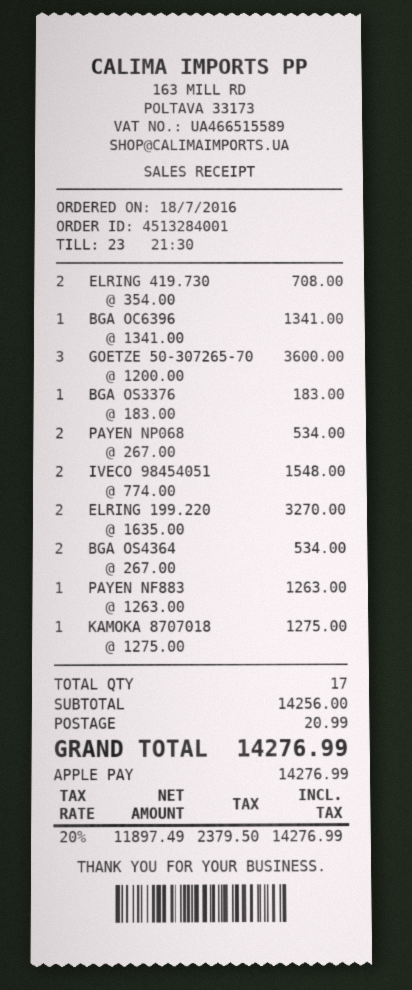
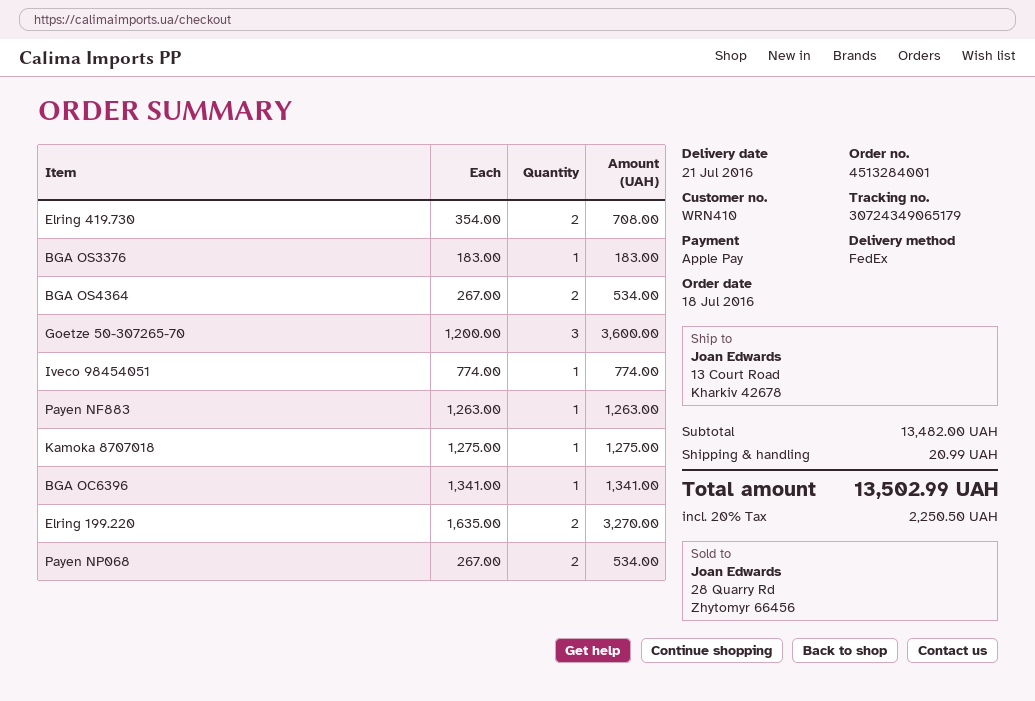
IVECO 98454051: 2 x 774.00 = 1548.00 -> 1 x 774.00 = 774.00
subtotal: 14256.00 -> 13482.00
tax: 20% = 2379.50 -> 20% = 2250.50
total: 14276.99 -> 13502.99

